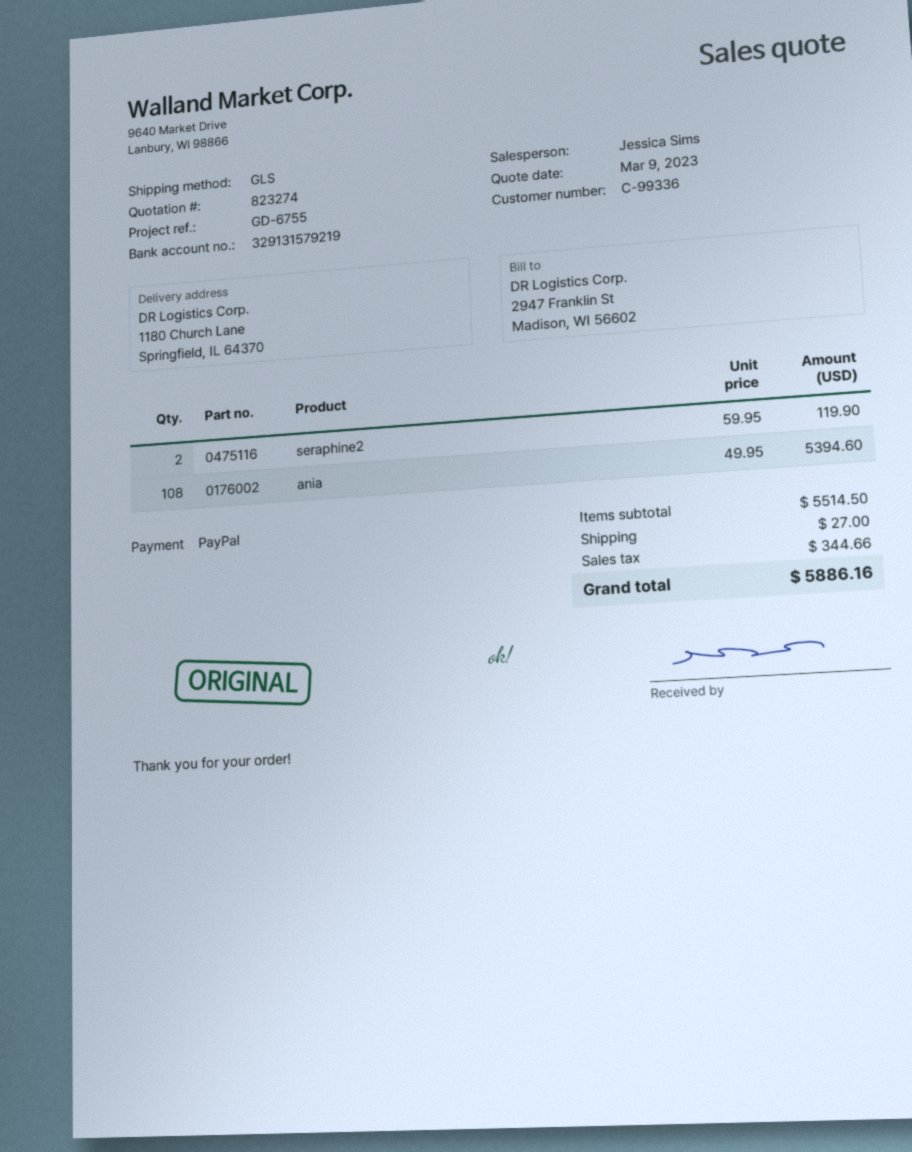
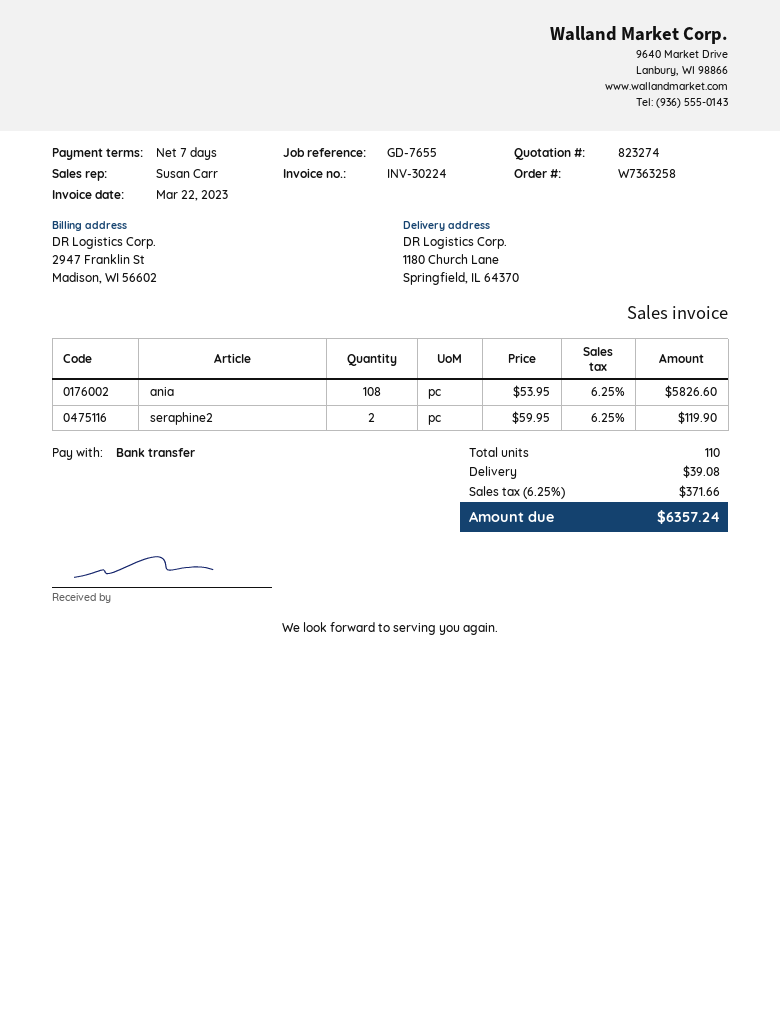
reference: GD-6755 -> GD-7655
sales rep: Jessica Sims -> Susan Carr
payment method: PayPal -> bank transfer
ania: 108 x 49.95 = 5394.60 -> 108 x 53.95 = 5826.60
shipping: 27.00 -> 39.08
tax: 344.66 -> 371.66
total: 5886.16 -> 6357.24

